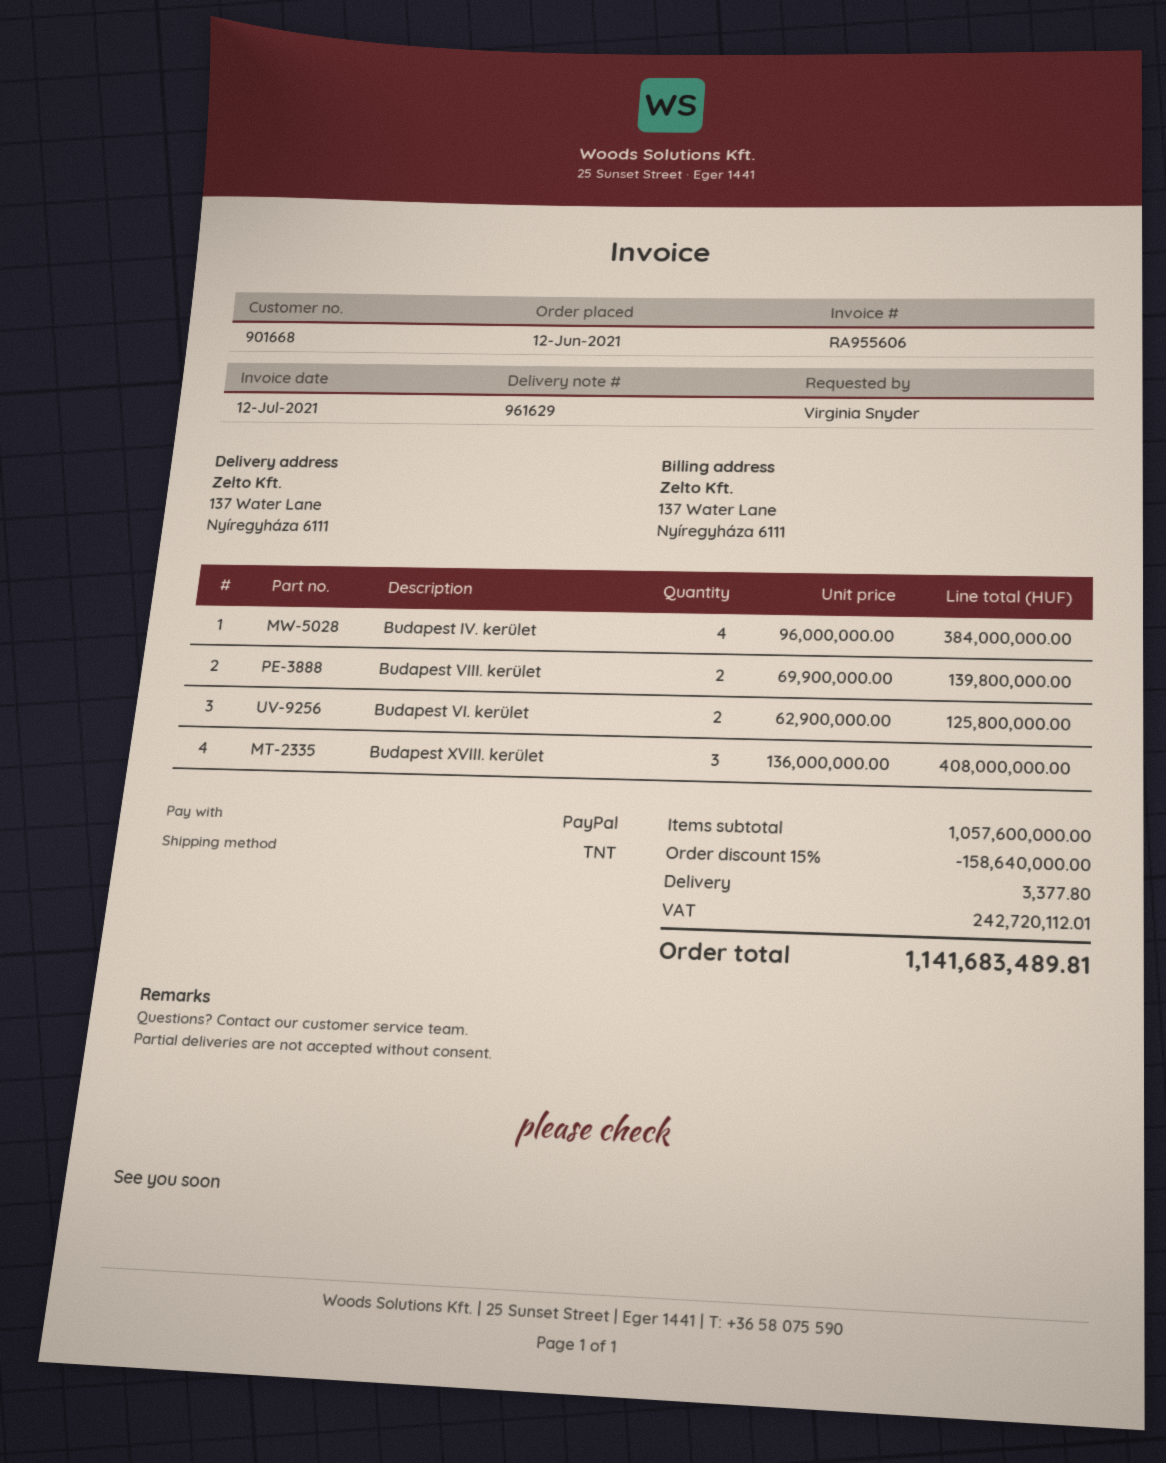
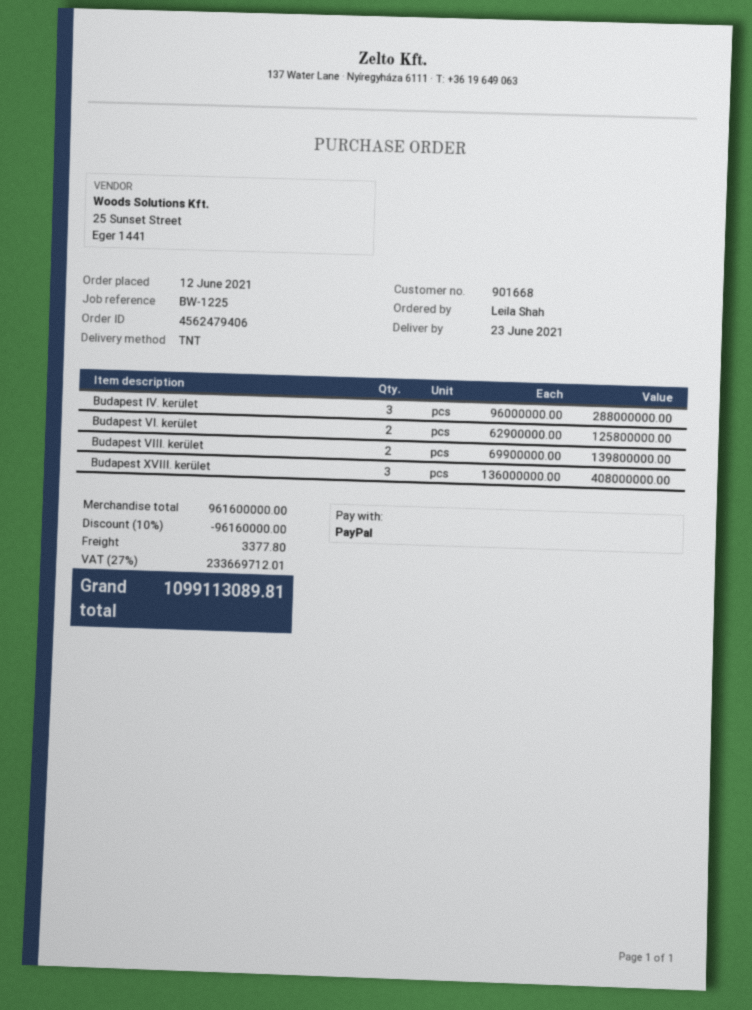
ordered by: Virginia Snyder -> Leila Shah
Budapest IV. kerület: 4 x 96000000.00 = 384000000.00 -> 3 x 96000000.00 = 288000000.00
subtotal: 1057600000.00 -> 961600000.00
discount: 15% = 158640000.00 -> 10% = 96160000.00
tax: 242720112.01 -> 233669712.01
total: 1141683489.81 -> 1099113089.81

